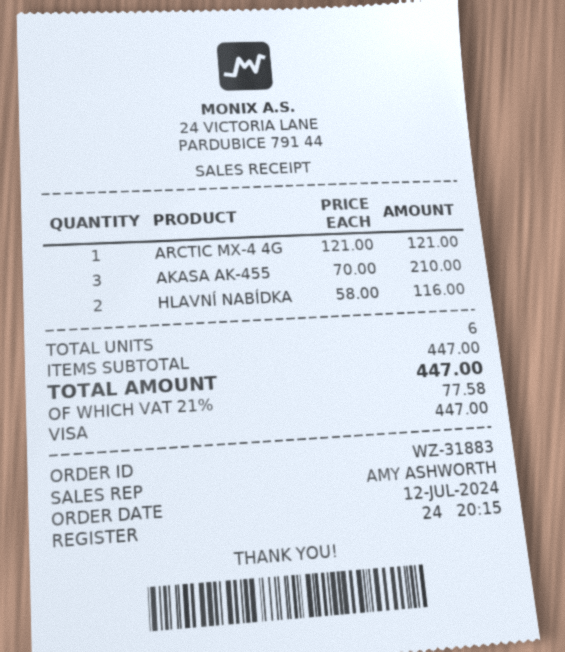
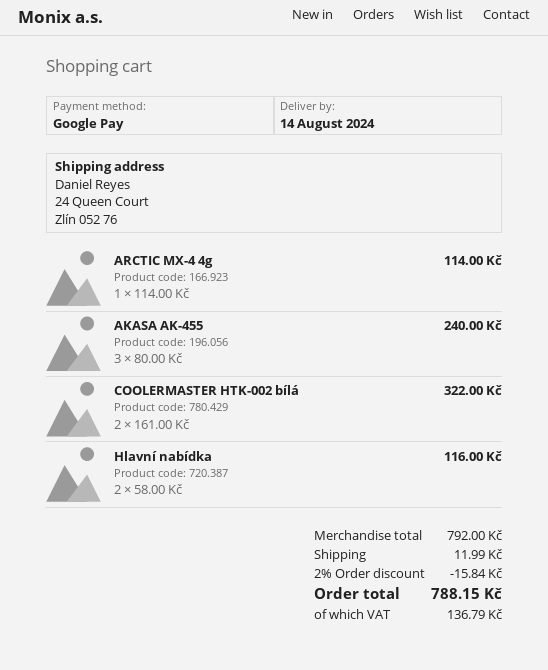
payment method: Visa -> Google Pay
ARCTIC MX-4 4G: 1 x 121.00 = 121.00 -> 1 x 114.00 = 114.00
AKASA AK-455: 3 x 70.00 = 210.00 -> 3 x 80.00 = 240.00
COOLERMASTER HTK-002 bílá: none -> 2 x 161.00 = 322.00
subtotal: 447.00 -> 792.00
discount: none -> 2% = 15.84
shipping: none -> 11.99
tax: 77.58 -> 136.79
total: 447.00 -> 788.15

